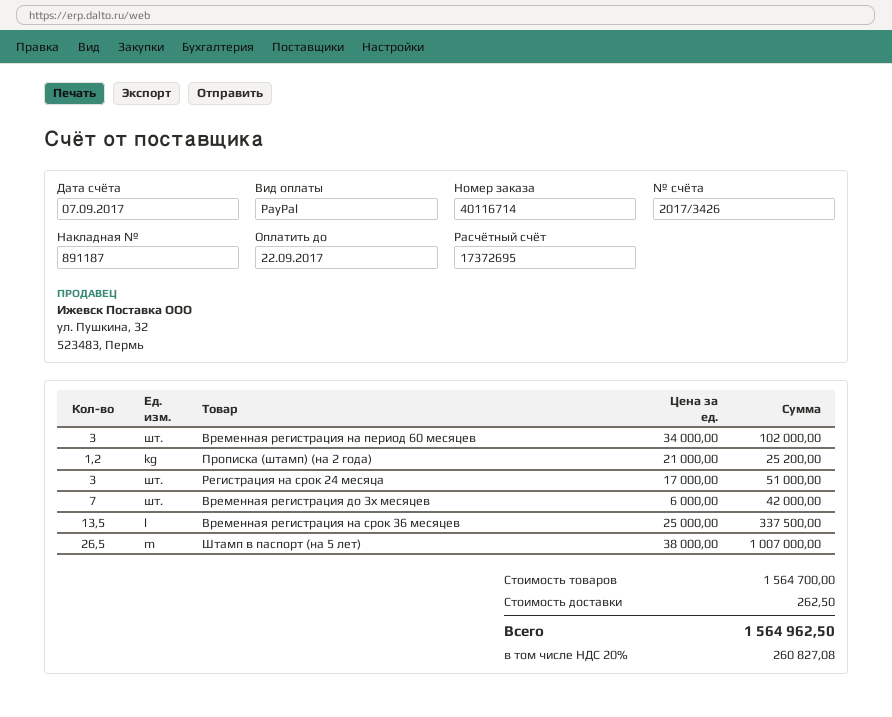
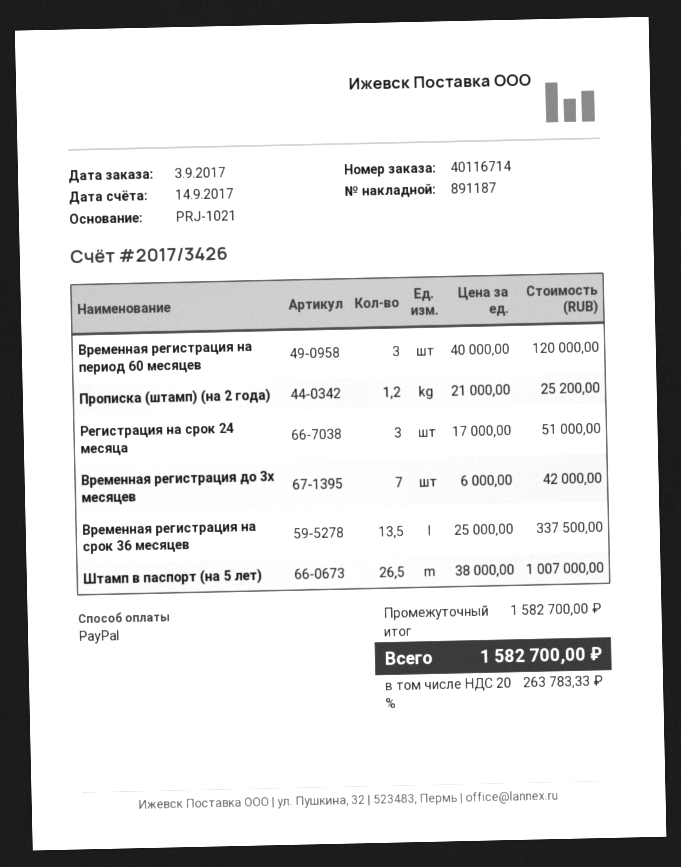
invoice date: 2017-09-07 -> 2017-09-14
Временная регистрация на период 60 месяцев: 3 x 34000.00 = 102000.00 -> 3 x 40000.00 = 120000.00
subtotal: 1564700.00 -> 1582700.00
shipping: 262.50 -> none
tax: 20% = 260827.08 -> 20% = 263783.33
total: 1564962.50 -> 1582700.00

